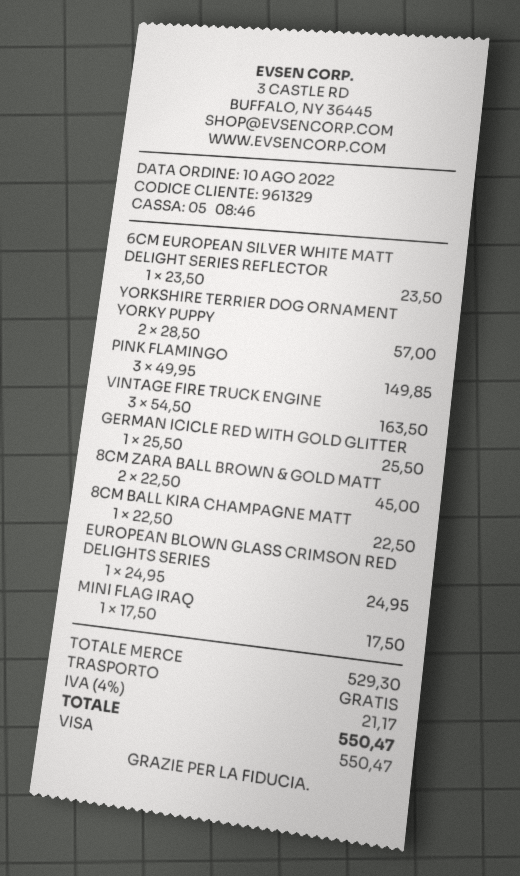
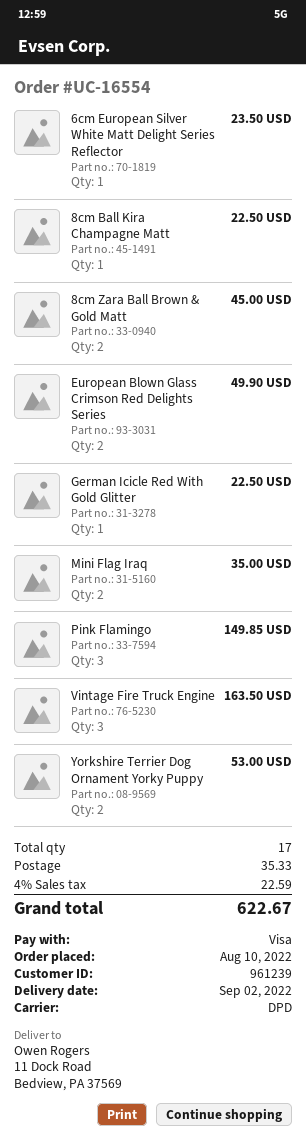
customer number: 961329 -> 961239
YORKSHIRE TERRIER DOG ORNAMENT YORKY PUPPY: 2 for 57.00 -> 2 for 53.00
GERMAN ICICLE RED WITH GOLD GLITTER: 1 for 25.50 -> 1 for 22.50
EUROPEAN BLOWN GLASS CRIMSON RED DELIGHTS SERIES: 1 for 24.95 -> 2 for 49.90
MINI FLAG IRAQ: 1 for 17.50 -> 2 for 35.00
shipping: 0.00 -> 35.33
tax: 4% = 21.17 -> 4% = 22.59
total: 550.47 -> 622.67

